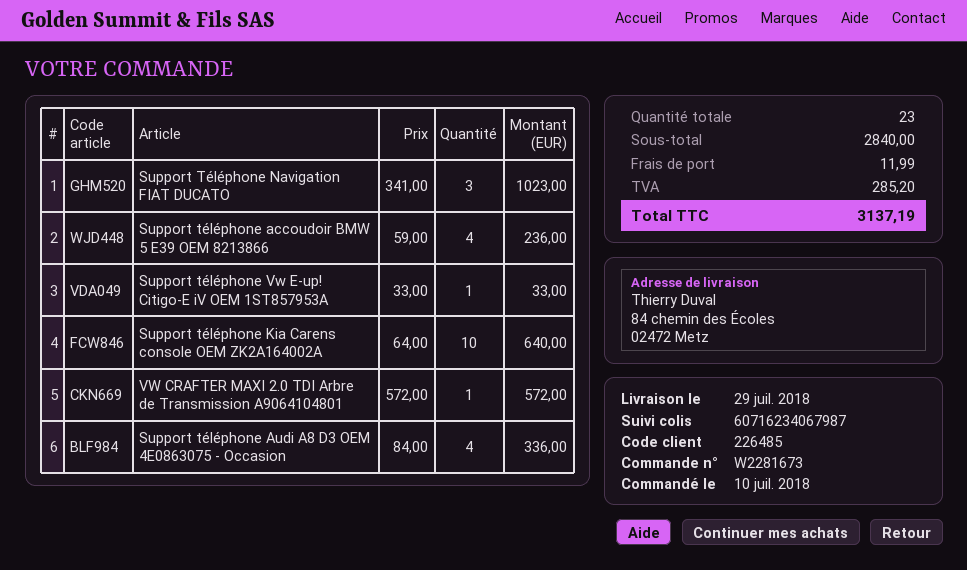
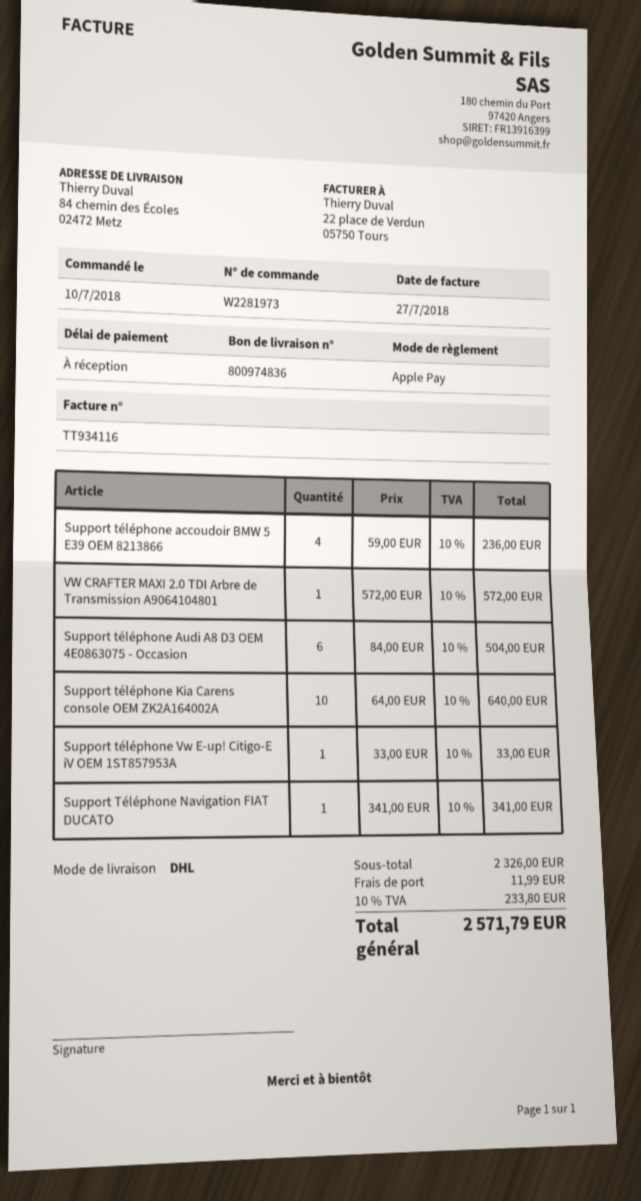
order number: W2281673 -> W2281973
Support Téléphone Navigation FIAT DUCATO: 3 x 341.00 = 1023.00 -> 1 x 341.00 = 341.00
Support téléphone Audi A8 D3 OEM 4E0863075 - Occasion: 4 x 84.00 = 336.00 -> 6 x 84.00 = 504.00
subtotal: 2840.00 -> 2326.00
tax: 285.20 -> 233.80
total: 3137.19 -> 2571.79

